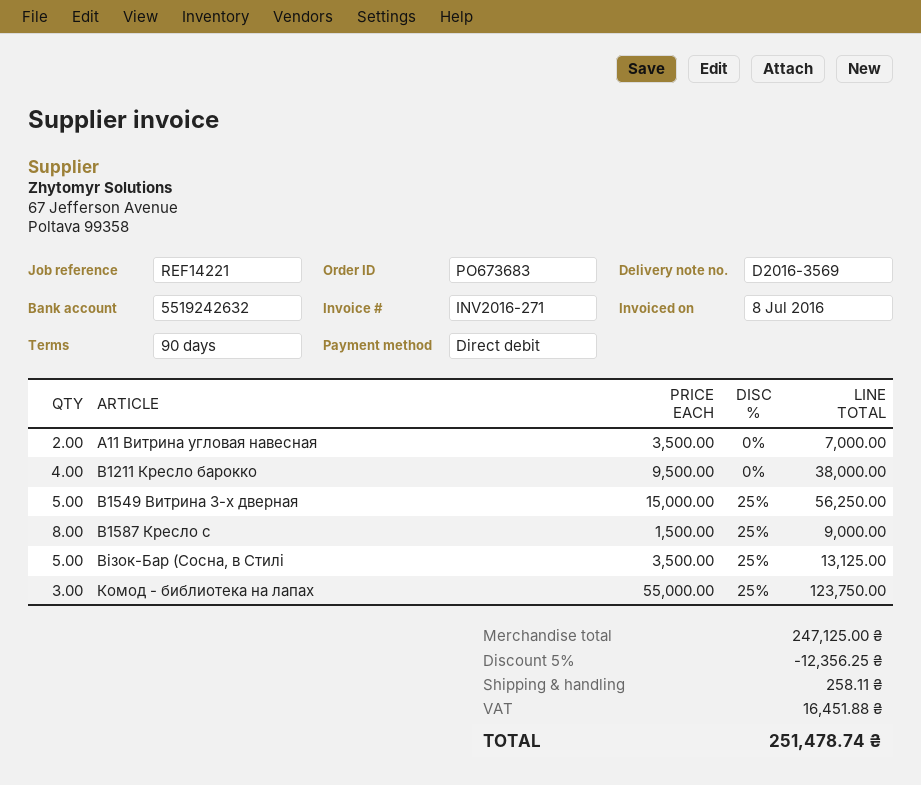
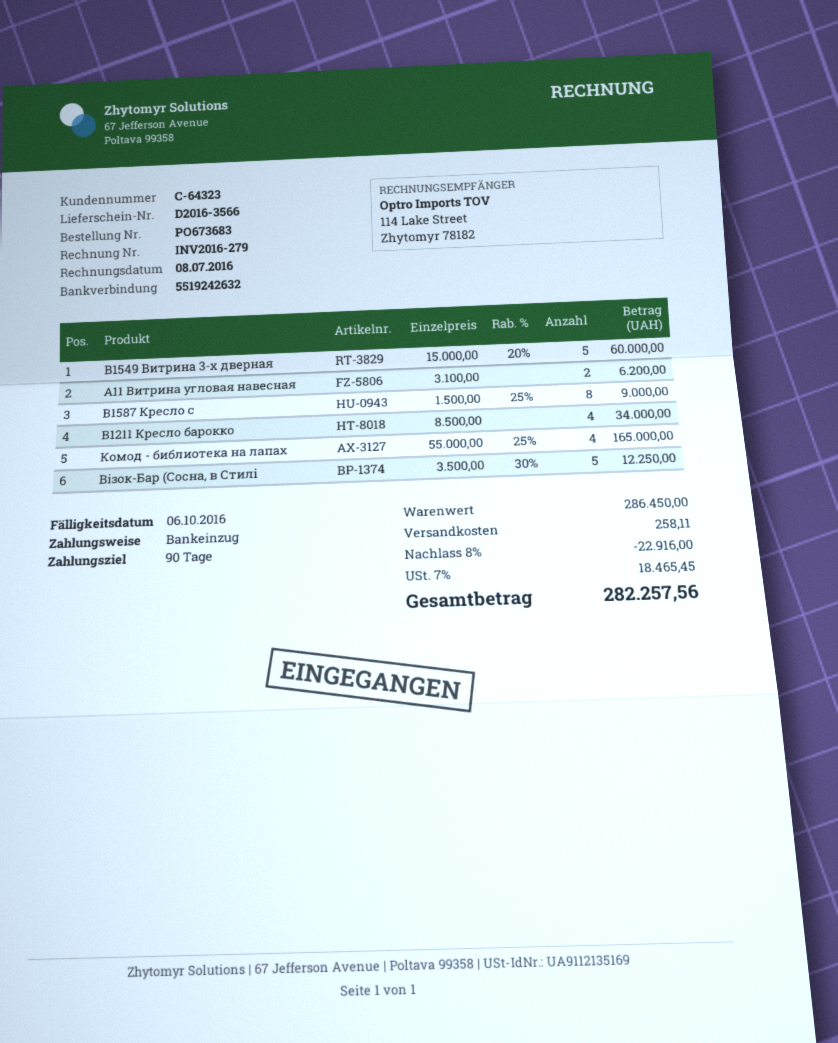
delivery note number: D2016-3569 -> D2016-3566
invoice number: INV2016-271 -> INV2016-279
А11 Витрина угловая навесная: 2 x 3500.00 = 7000.00 -> 2 x 3100.00 = 6200.00
В1211 Кресло барокко: 4 x 9500.00 = 38000.00 -> 4 x 8500.00 = 34000.00
В1549 Витрина 3-х дверная: 5 x 15000.00 - 25% = 56250.00 -> 5 x 15000.00 - 20% = 60000.00
Візок-Бар (Сосна, в Стилі: 5 x 3500.00 - 25% = 13125.00 -> 5 x 3500.00 - 30% = 12250.00
Комод - библиотека на лапах: 3 x 55000.00 - 25% = 123750.00 -> 4 x 55000.00 - 25% = 165000.00
subtotal: 247125.00 -> 286450.00
discount: 5% = 12356.25 -> 8% = 22916.00
tax: 16451.88 -> 18465.45
total: 251478.74 -> 282257.56

